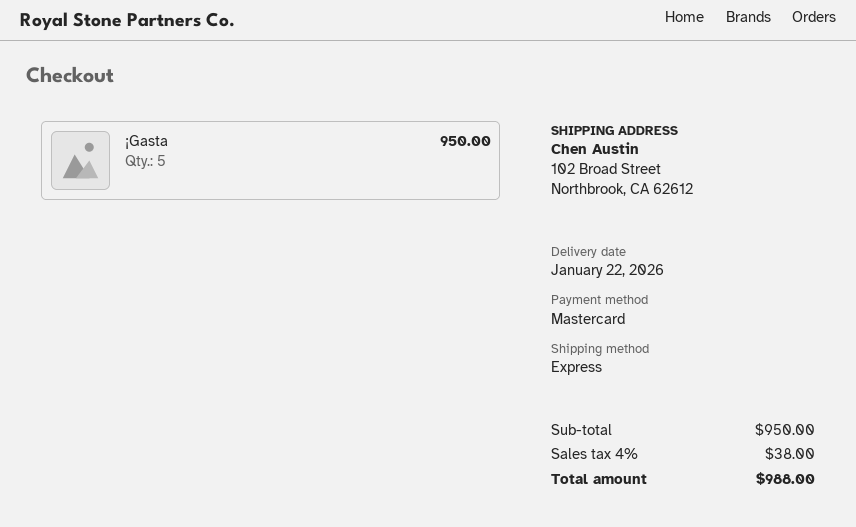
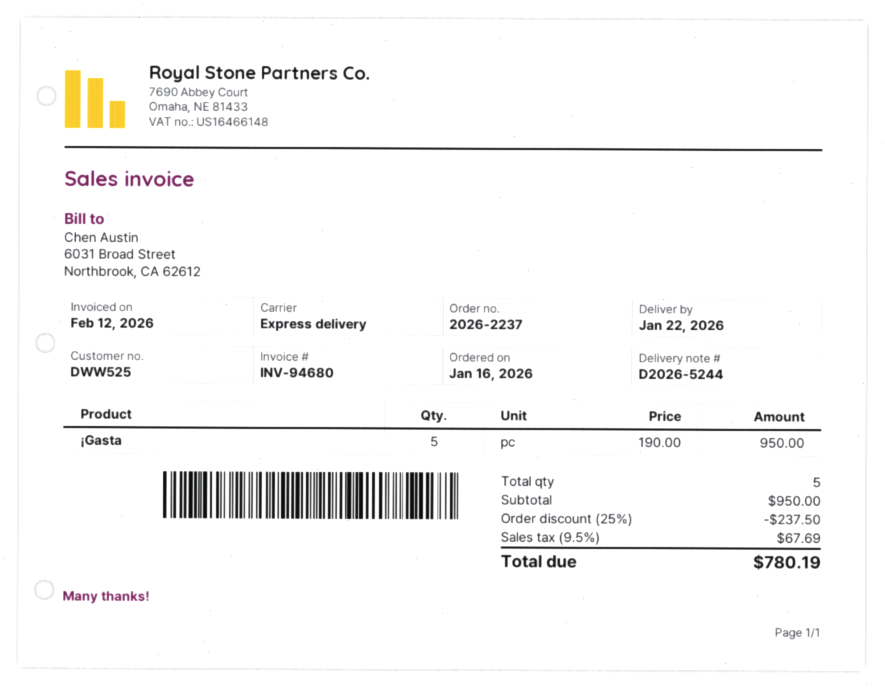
discount: none -> 25% = 237.50
tax: 4% = 38.00 -> 9.5% = 67.69
total: 988.00 -> 780.19

